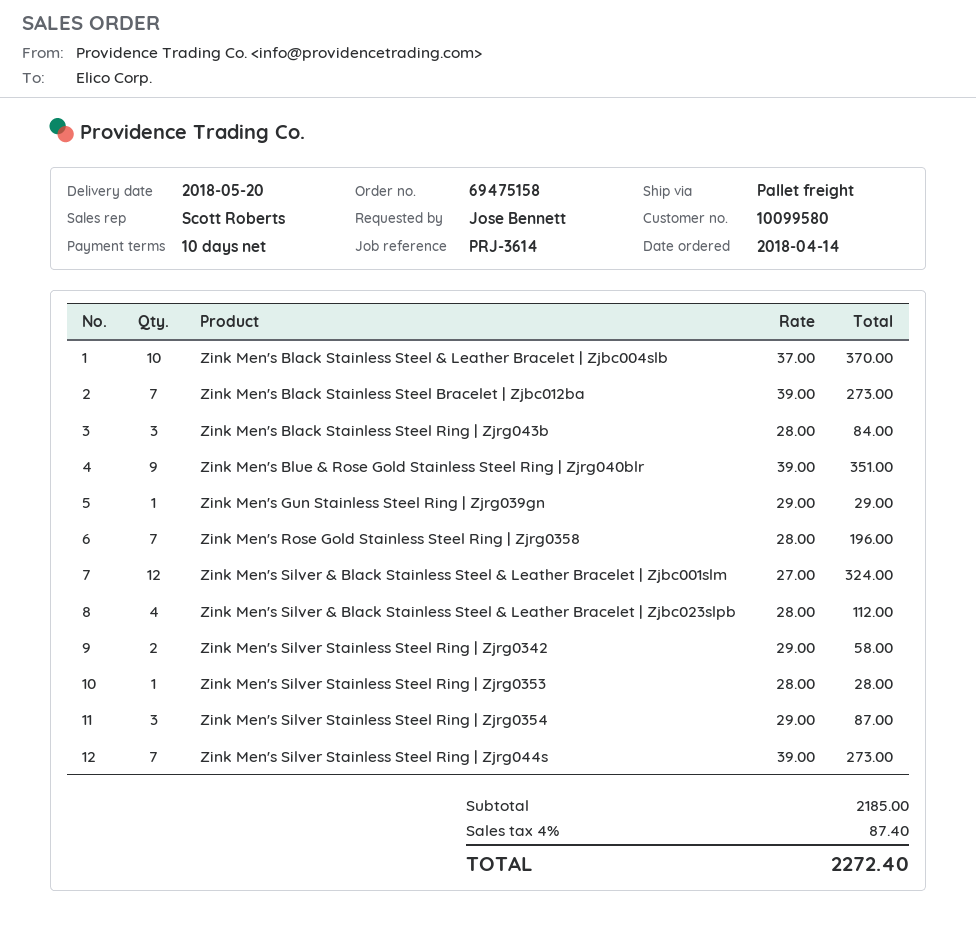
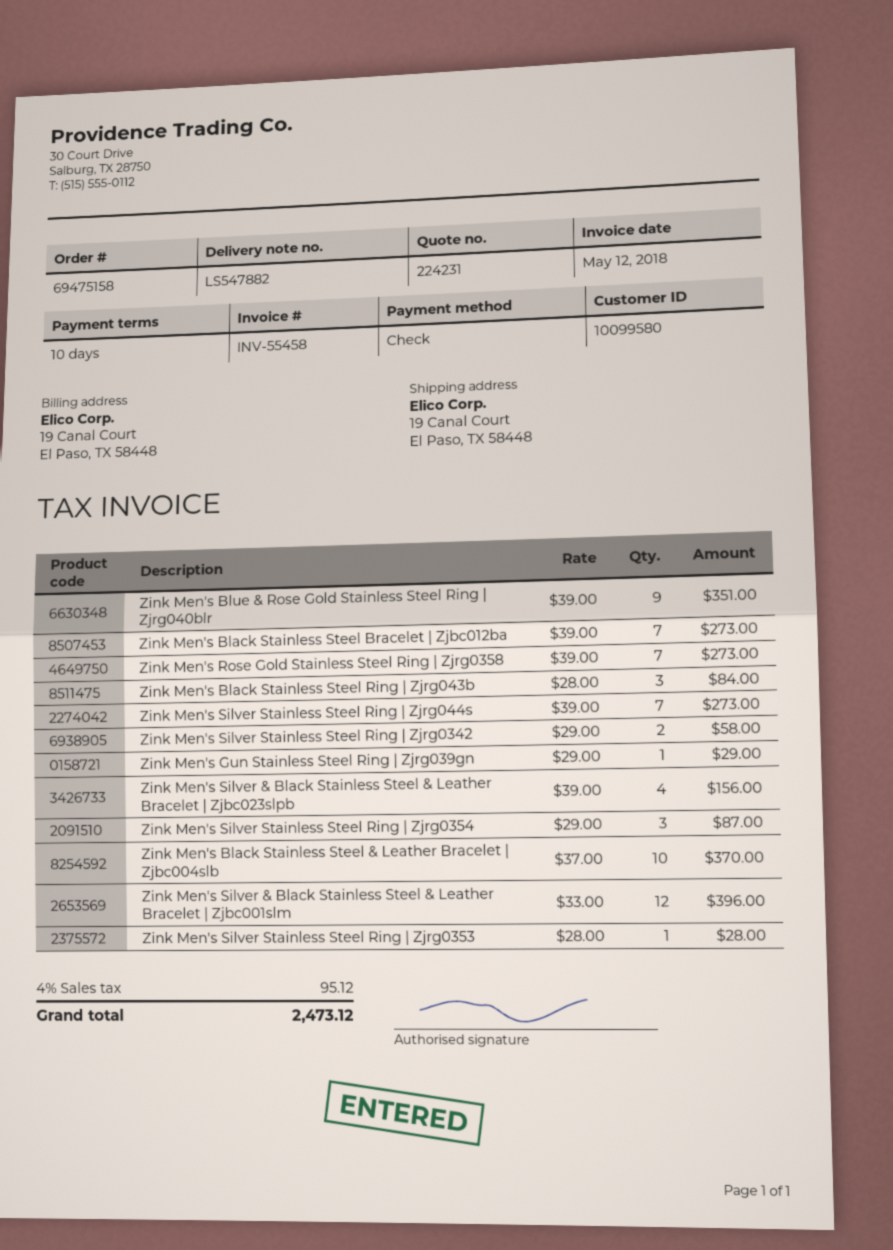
Zink Men's Rose Gold Stainless Steel Ring | Zjrg0358: 7 x 28.00 = 196.00 -> 7 x 39.00 = 273.00
Zink Men's Silver & Black Stainless Steel & Leather Bracelet | Zjbc001slm: 12 x 27.00 = 324.00 -> 12 x 33.00 = 396.00
Zink Men's Silver & Black Stainless Steel & Leather Bracelet | Zjbc023slpb: 4 x 28.00 = 112.00 -> 4 x 39.00 = 156.00
tax: 4% = 87.40 -> 4% = 95.12
total: 2272.40 -> 2473.12

